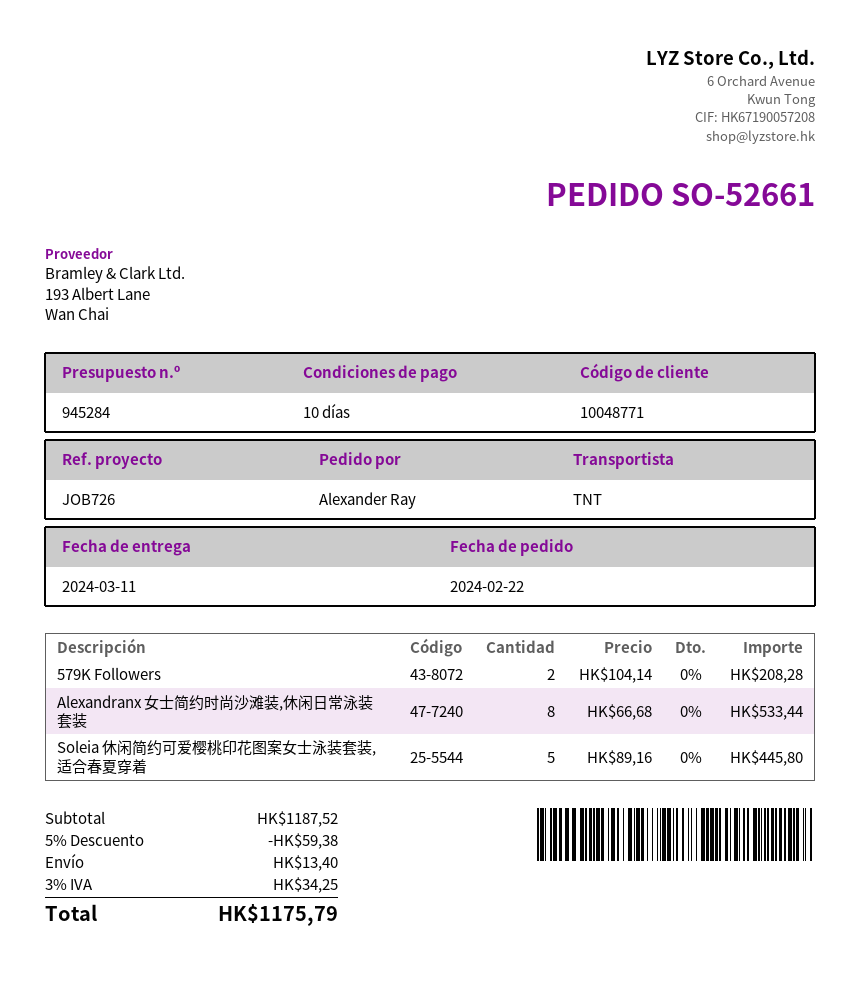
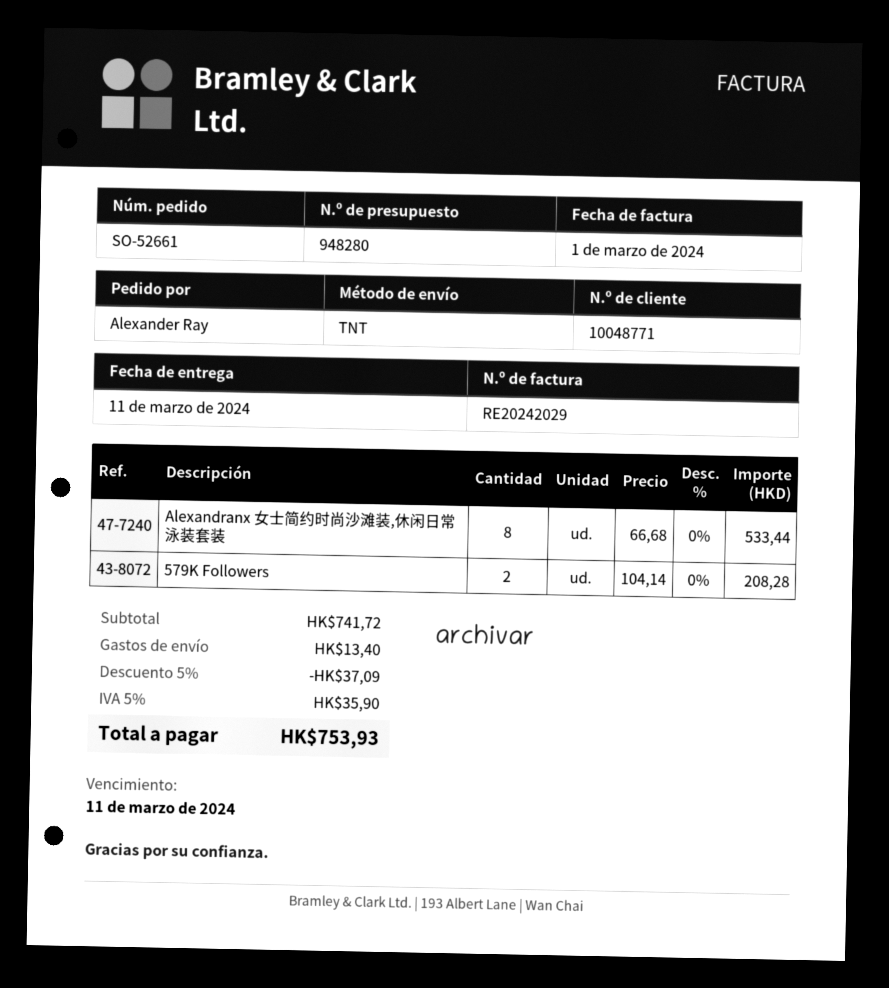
quote number: 945284 -> 948280
Soleia 休闲简约可爱樱桃印花图案女士泳装套装,适合春夏穿着: 5 x 89.16 = 445.80 -> none
subtotal: 1187.52 -> 741.72
discount: 5% = 59.38 -> 5% = 37.09
tax: 3% = 34.25 -> 5% = 35.90
total: 1175.79 -> 753.93

